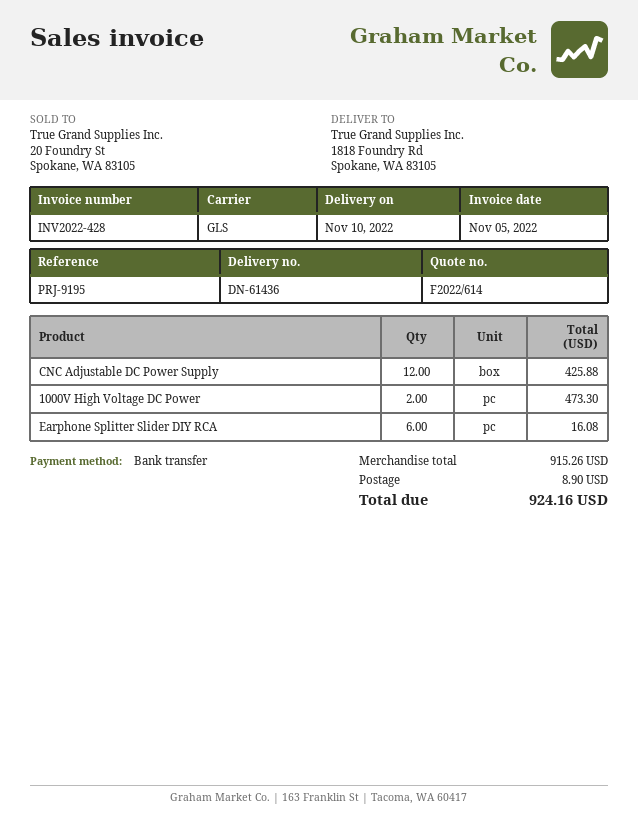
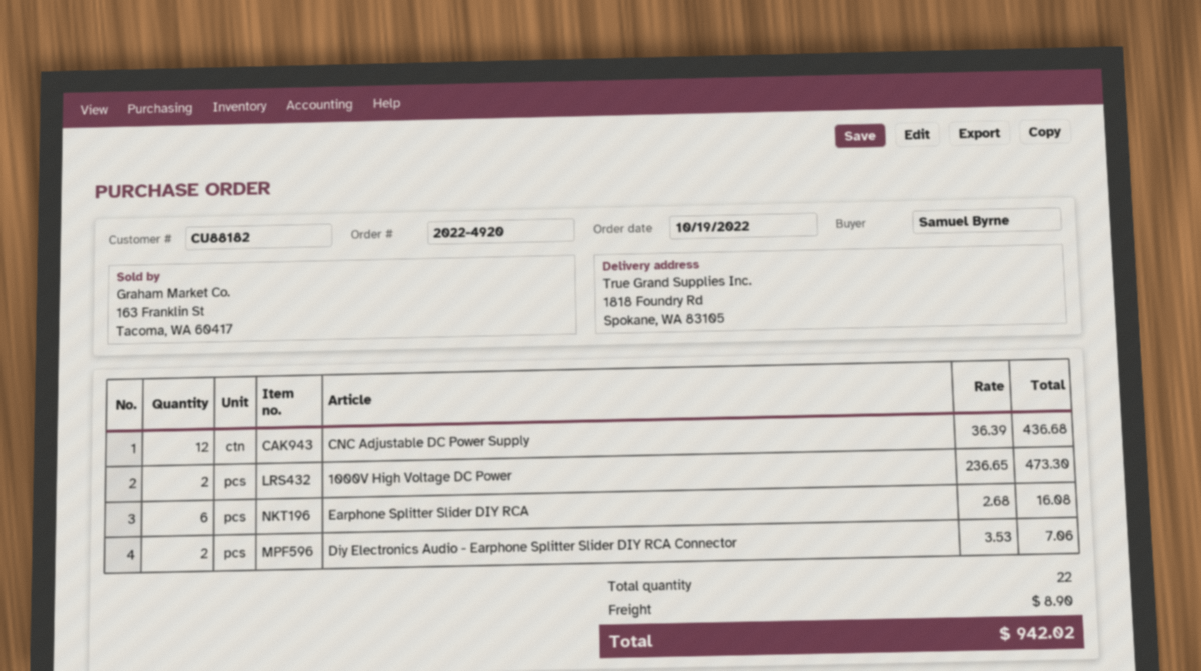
CNC Adjustable DC Power Supply: 12 for 425.88 -> 12 for 436.68
Diy Electronics Audio - Earphone Splitter Slider DIY RCA Connector: none -> 2 for 7.06
total: 924.16 -> 942.02

